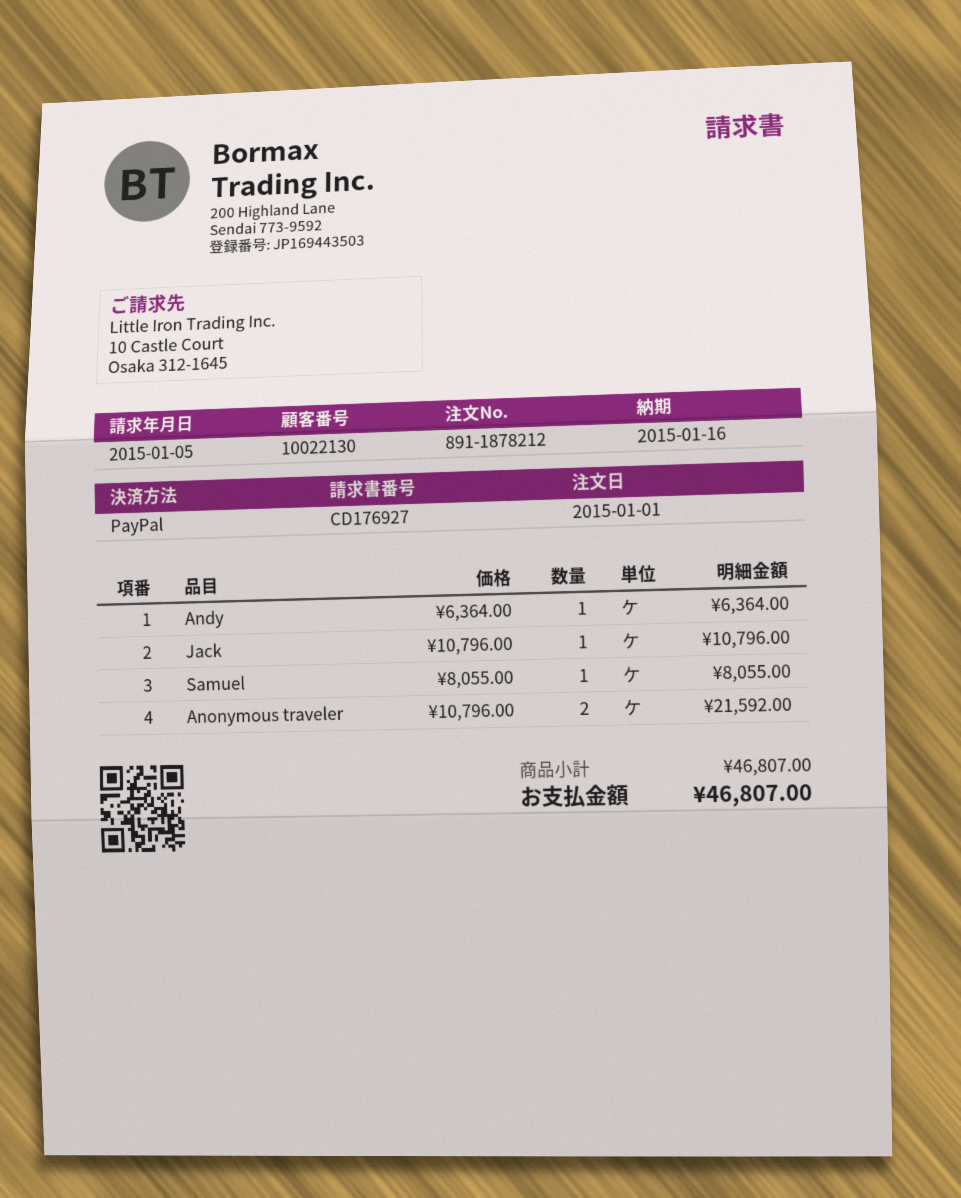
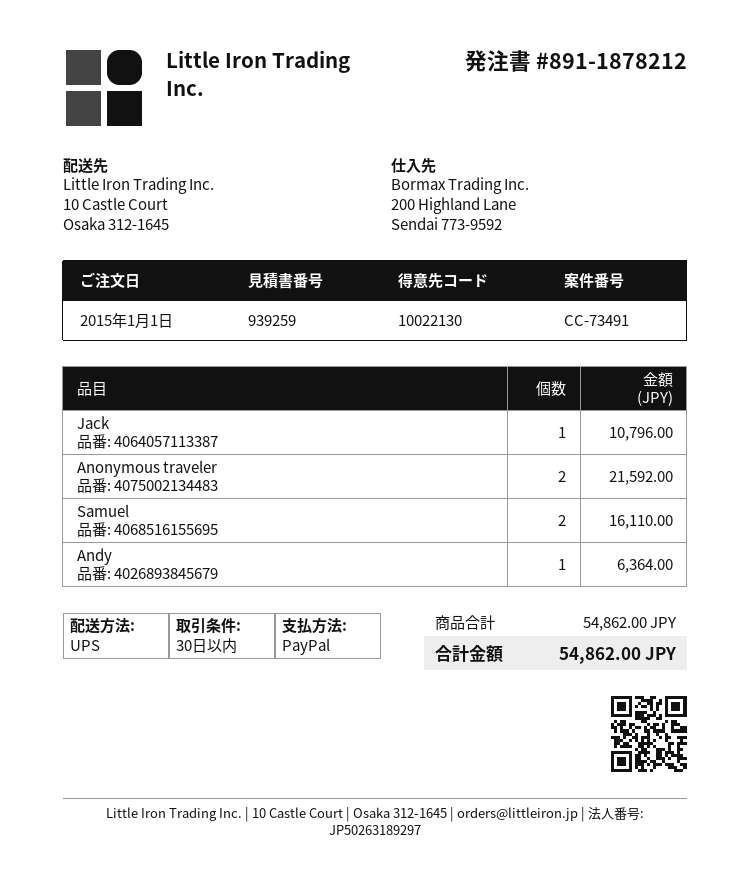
Samuel: 1 for 8055.00 -> 2 for 16110.00
subtotal: 46807.00 -> 54862.00
total: 46807.00 -> 54862.00

